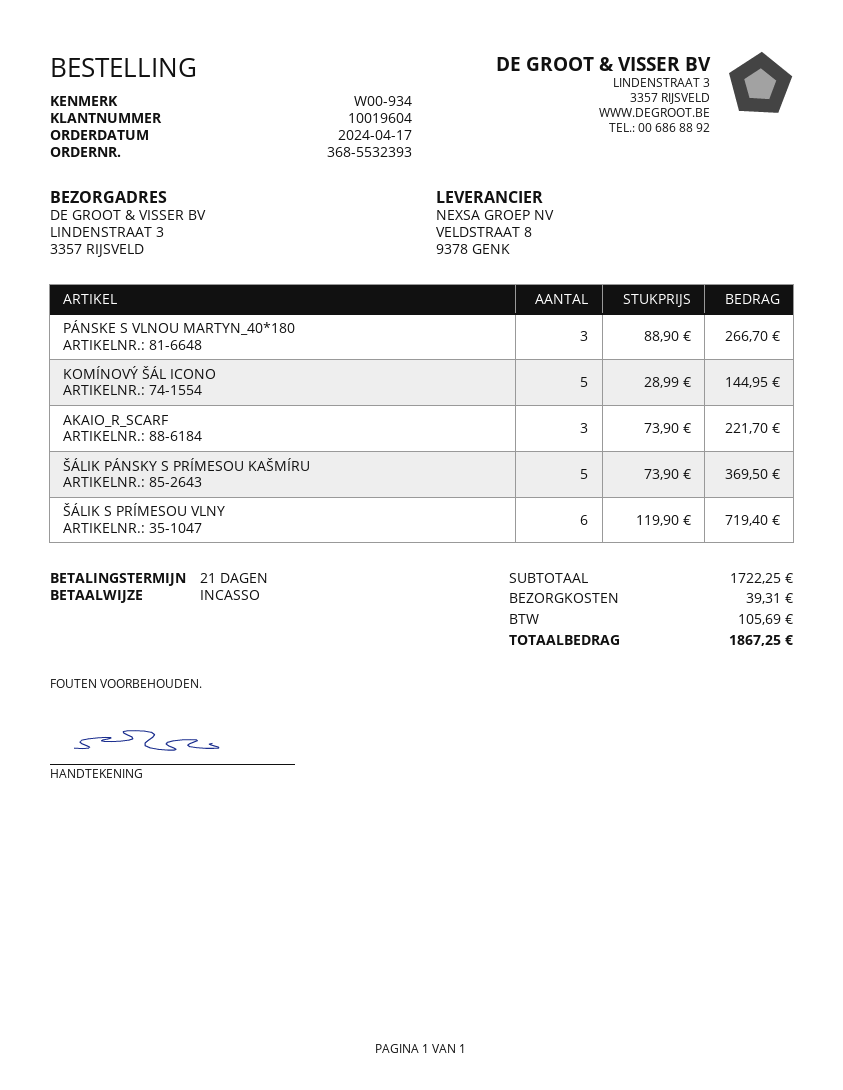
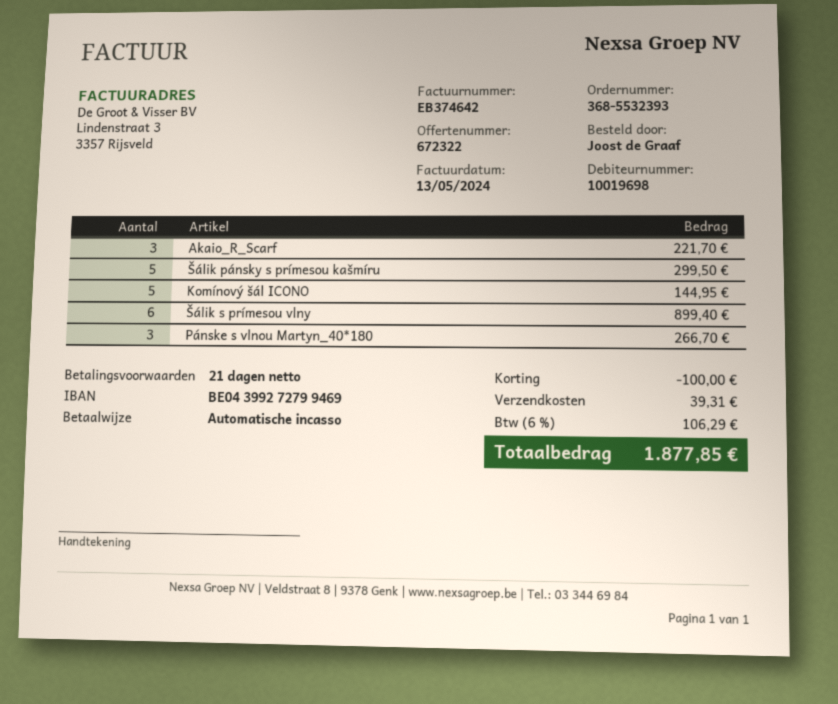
customer number: 10019604 -> 10019698
ŠÁLIK PÁNSKY S PRÍMESOU KAŠMÍRU: 5 for 369.50 -> 5 for 299.50
ŠÁLIK S PRÍMESOU VLNY: 6 for 719.40 -> 6 for 899.40
discount: none -> 100.00
tax: 105.69 -> 106.29
total: 1867.25 -> 1877.85

